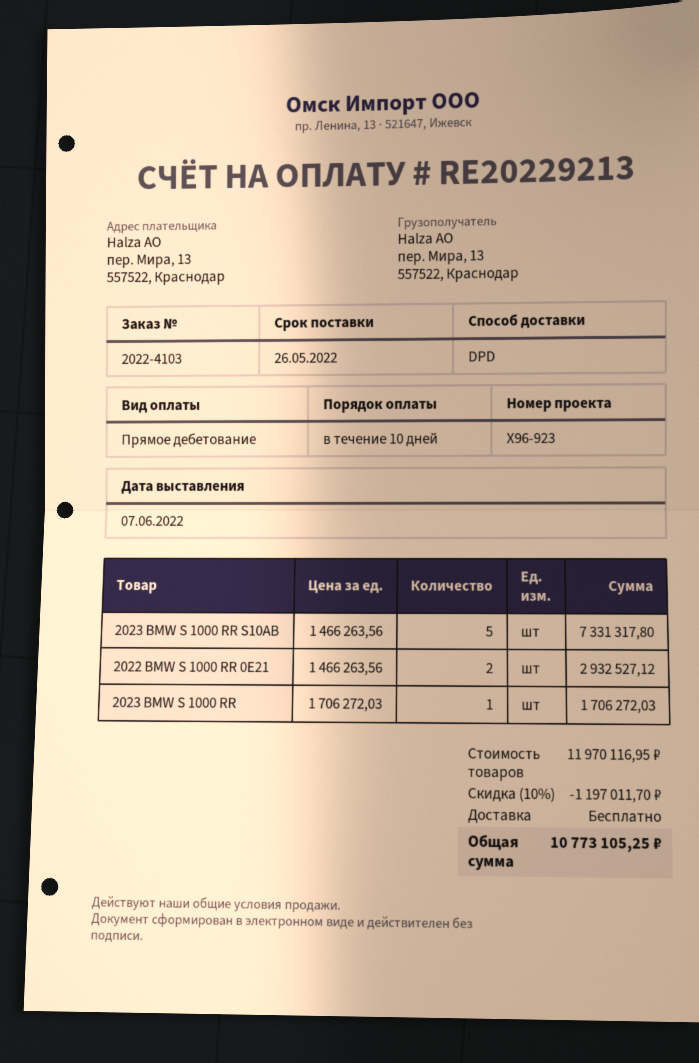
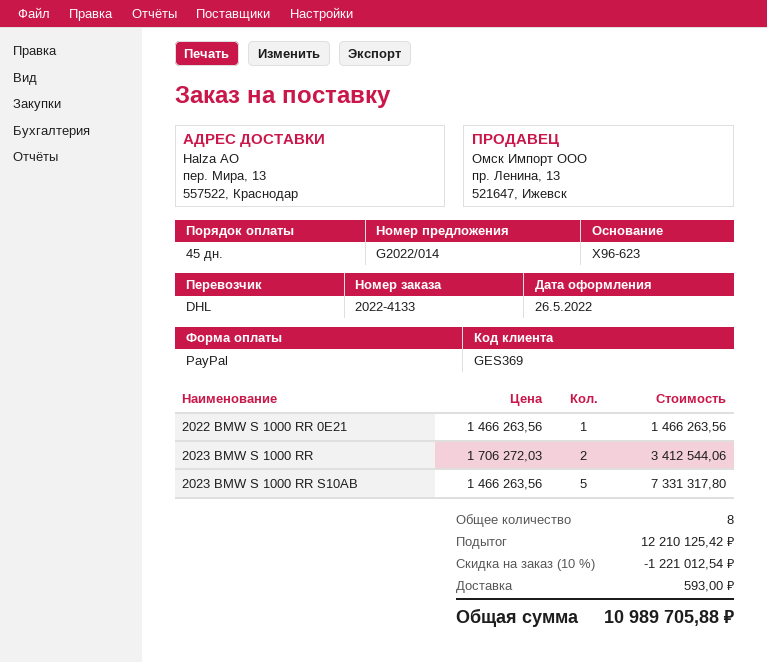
order number: 2022-4103 -> 2022-4133
payment terms: 10 days -> 45 days
reference: X96-923 -> X96-623
payment method: direct debit -> PayPal
shipping method: DPD -> DHL
2022 BMW S 1000 RR 0E21: 2 x 1466263.56 = 2932527.12 -> 1 x 1466263.56 = 1466263.56
2023 BMW S 1000 RR: 1 x 1706272.03 = 1706272.03 -> 2 x 1706272.03 = 3412544.06
subtotal: 11970116.95 -> 12210125.42
discount: 10% = 1197011.70 -> 10% = 1221012.54
shipping: 0.00 -> 593.00
total: 10773105.25 -> 10989705.88

